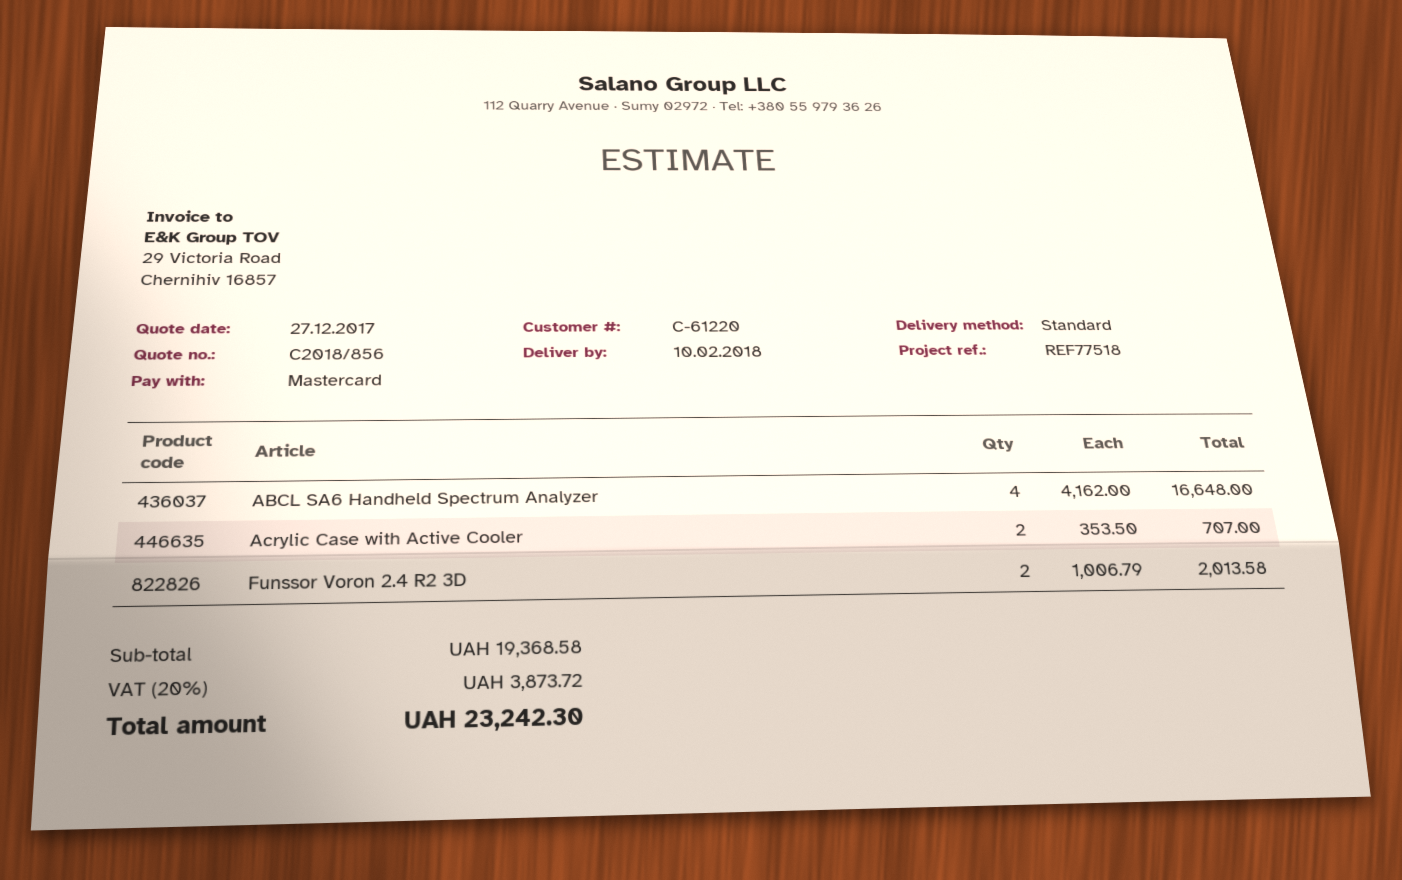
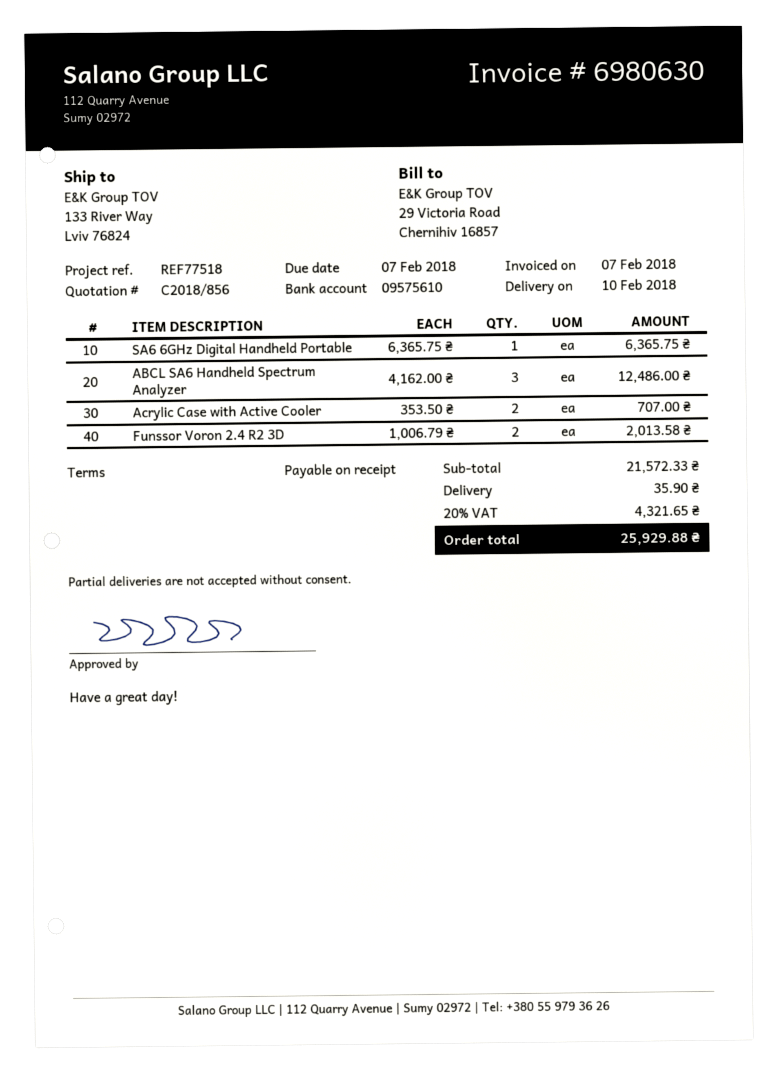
ABCL SA6 Handheld Spectrum Analyzer: 4 x 4162.00 = 16648.00 -> 3 x 4162.00 = 12486.00
SA6 6GHz Digital Handheld Portable: none -> 1 x 6365.75 = 6365.75
subtotal: 19368.58 -> 21572.33
shipping: none -> 35.90
tax: 20% = 3873.72 -> 20% = 4321.65
total: 23242.30 -> 25929.88

